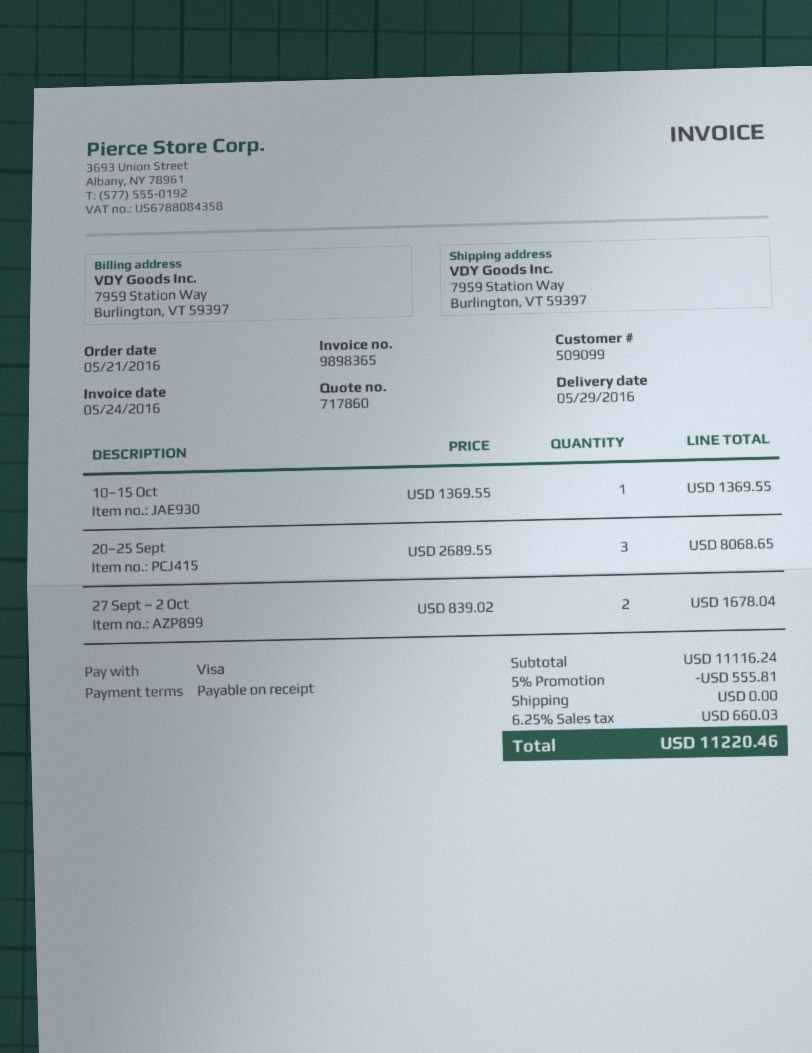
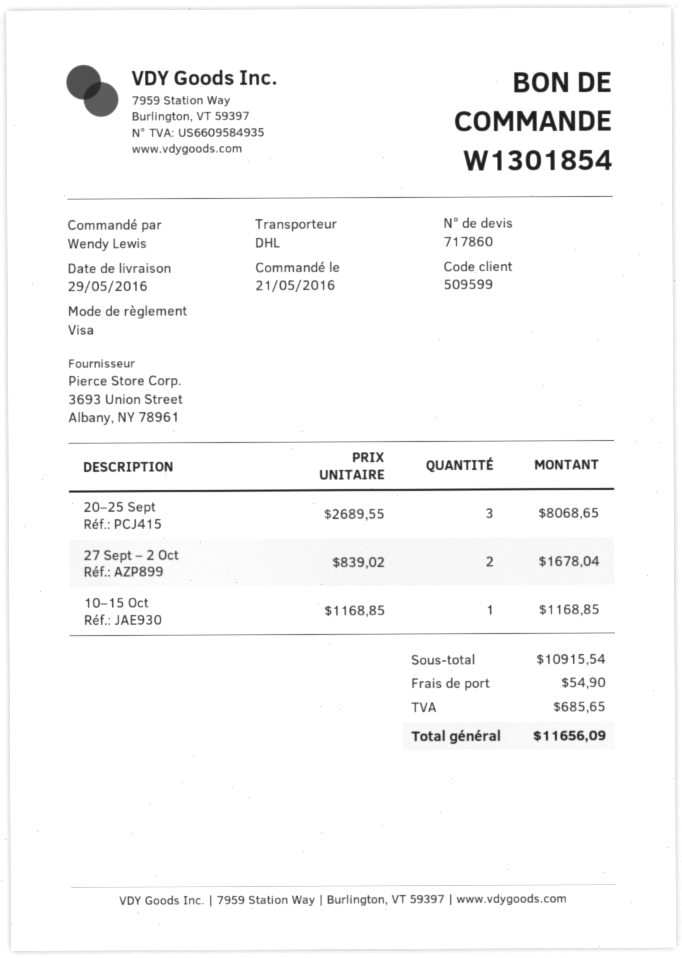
customer number: 509099 -> 509599
10–15 Oct: 1 x 1369.55 = 1369.55 -> 1 x 1168.85 = 1168.85
subtotal: 11116.24 -> 10915.54
discount: 5% = 555.81 -> none
shipping: 0.00 -> 54.90
tax: 660.03 -> 685.65
total: 11220.46 -> 11656.09

